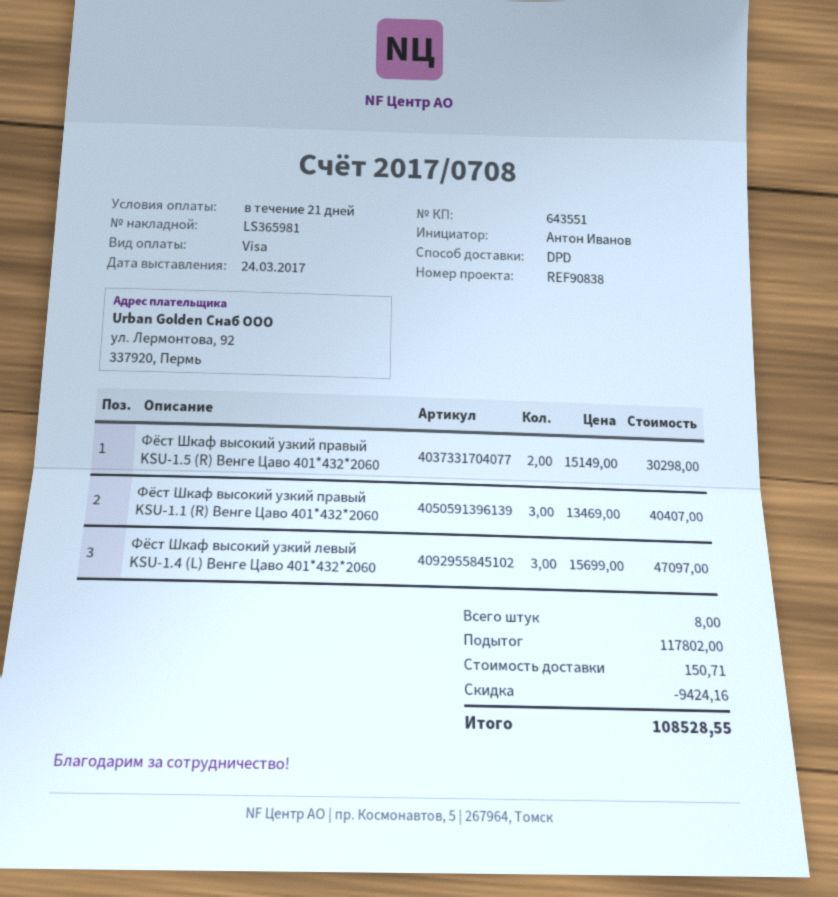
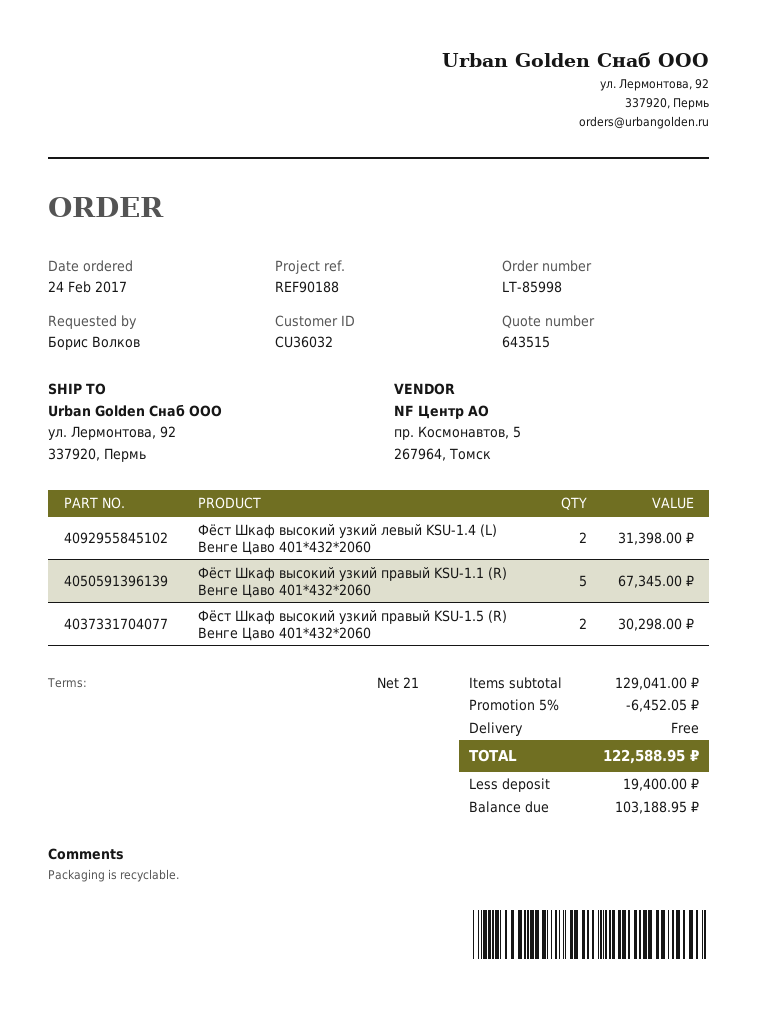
quote number: 643551 -> 643515
reference: REF90838 -> REF90188
ordered by: Антон Иванов -> Борис Волков
Фёст Шкаф высокий узкий правый KSU-1.1 (R) Венге Цаво 401*432*2060: 3 for 40407.00 -> 5 for 67345.00
Фёст Шкаф высокий узкий левый KSU-1.4 (L) Венге Цаво 401*432*2060: 3 for 47097.00 -> 2 for 31398.00
subtotal: 117802.00 -> 129041.00
discount: 9424.16 -> 6452.05
shipping: 150.71 -> 0.00
total: 108528.55 -> 122588.95

